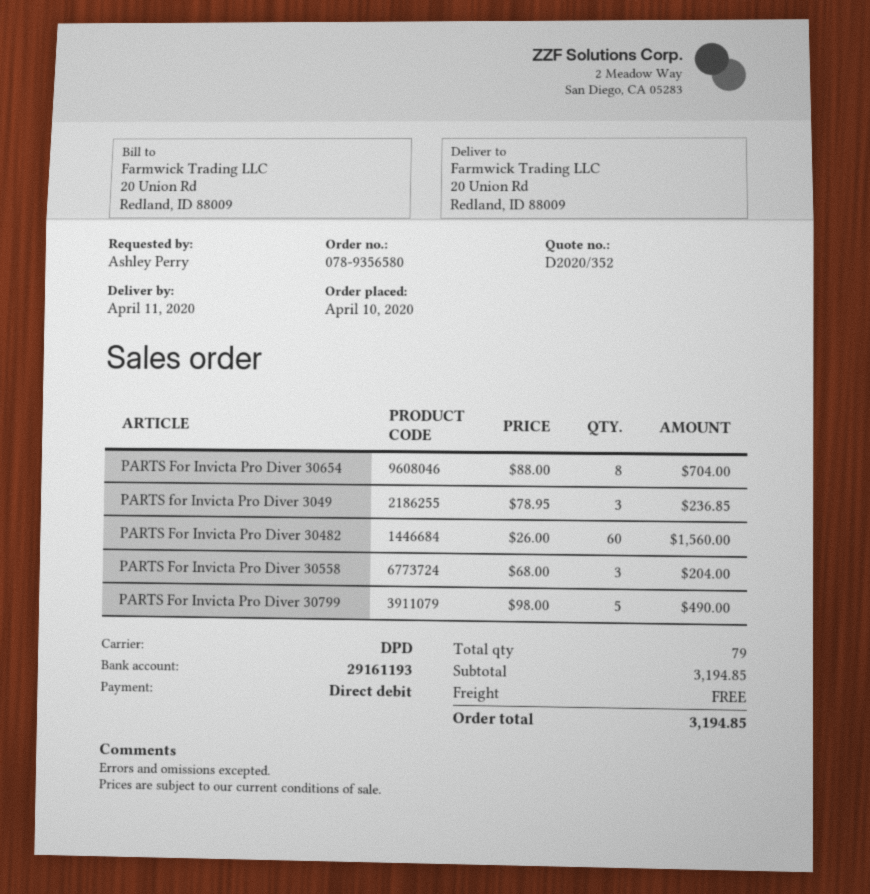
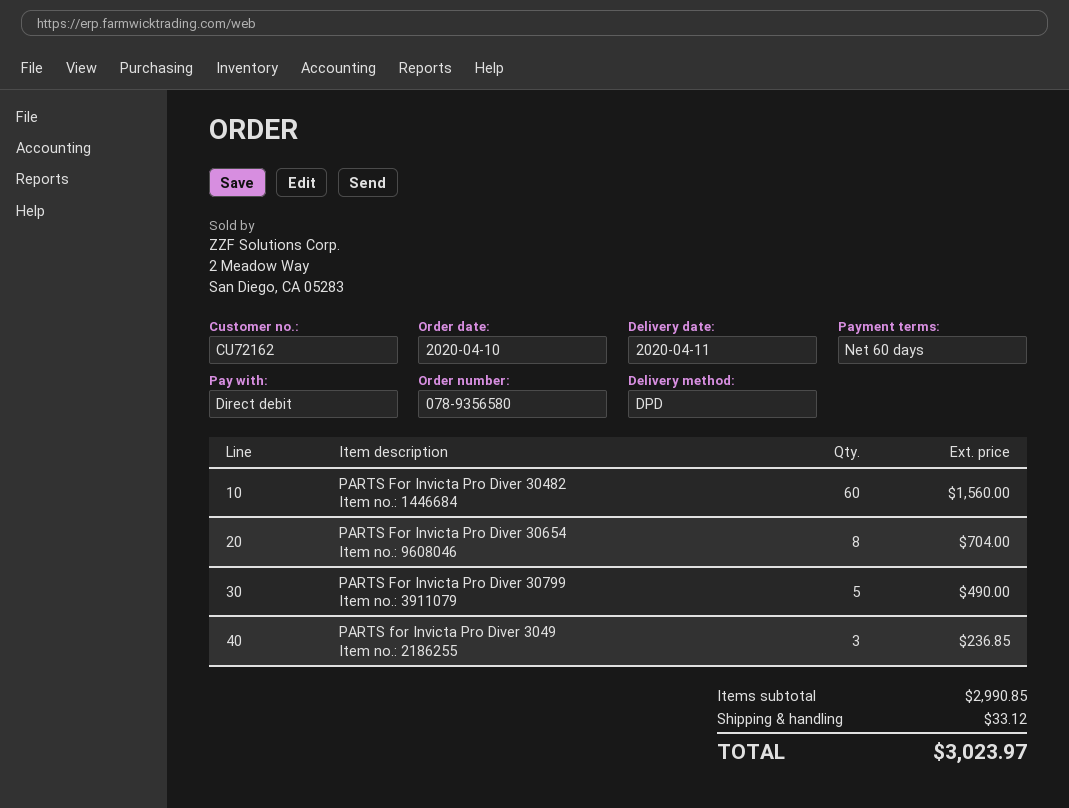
PARTS For Invicta Pro Diver 30558: 3 for 204.00 -> none
subtotal: 3194.85 -> 2990.85
shipping: 0.00 -> 33.12
total: 3194.85 -> 3023.97

